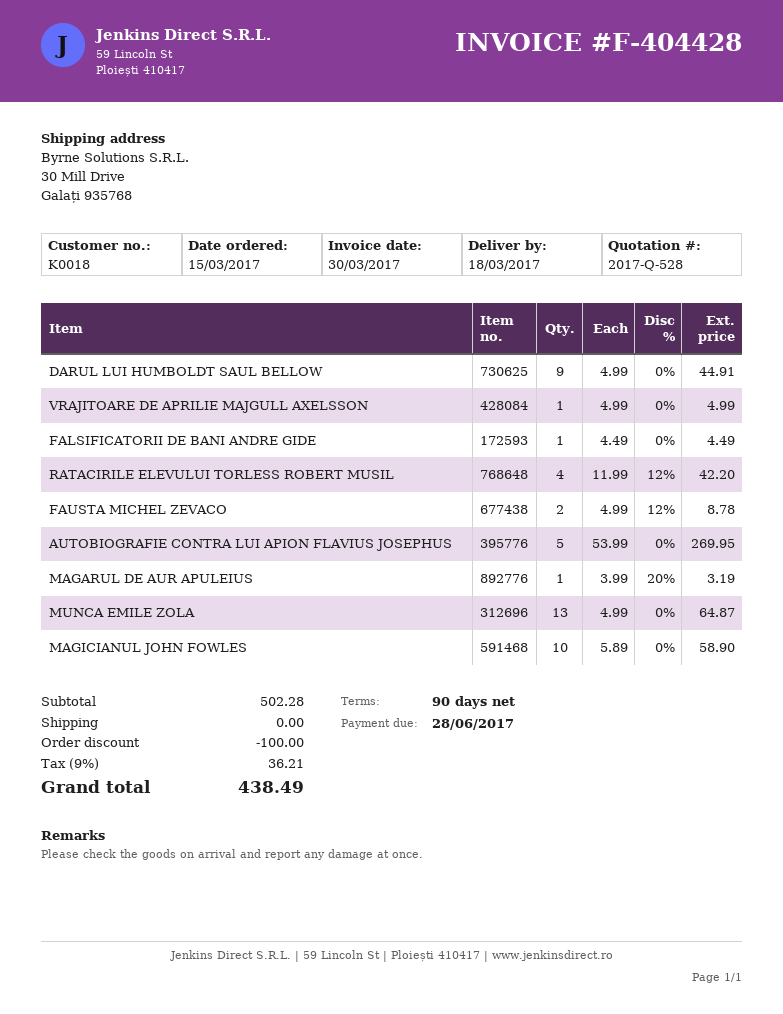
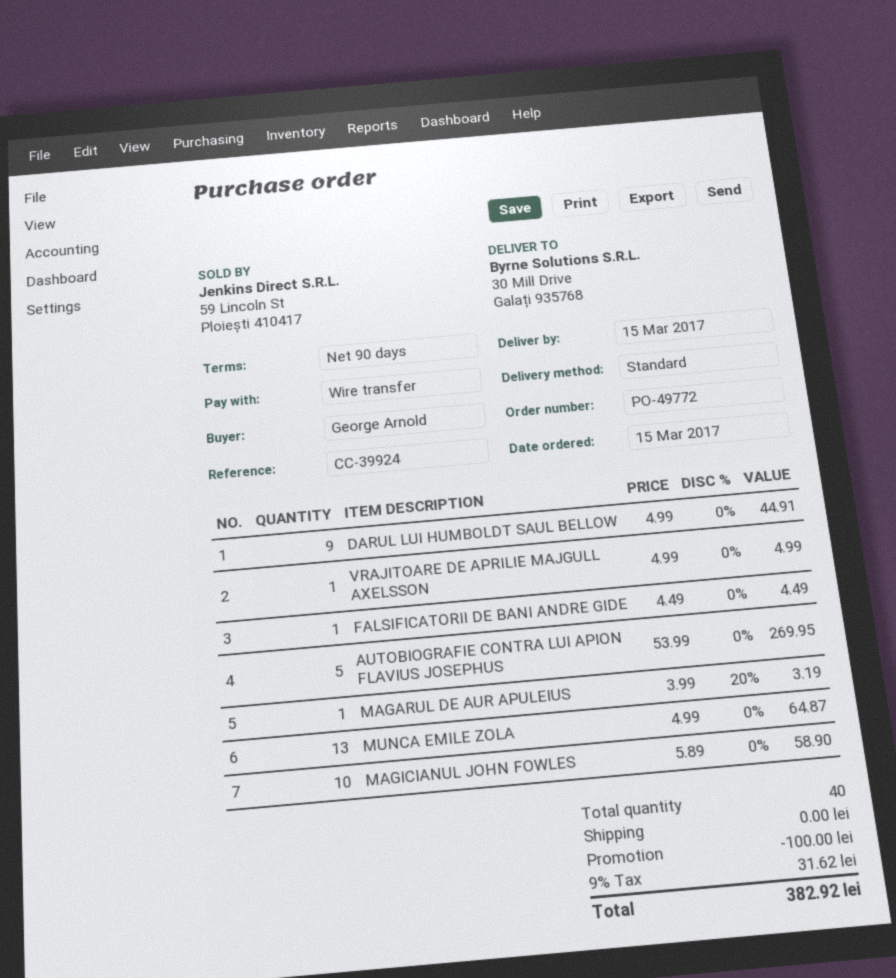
delivery date: 2017-03-18 -> 2017-03-15
RATACIRILE ELEVULUI TORLESS ROBERT MUSIL: 4 x 11.99 - 12% = 42.20 -> none
FAUSTA MICHEL ZEVACO: 2 x 4.99 - 12% = 8.78 -> none
tax: 9% = 36.21 -> 9% = 31.62
total: 438.49 -> 382.92

